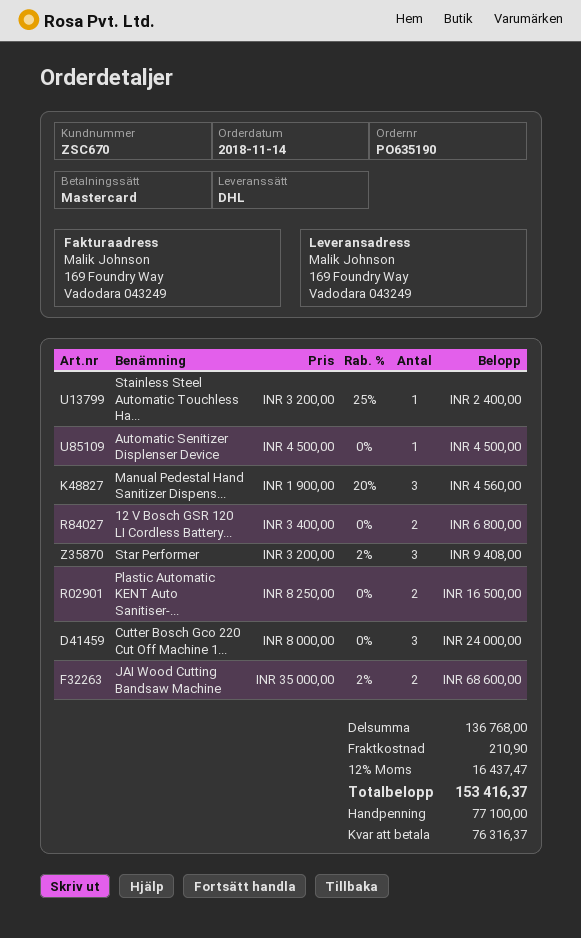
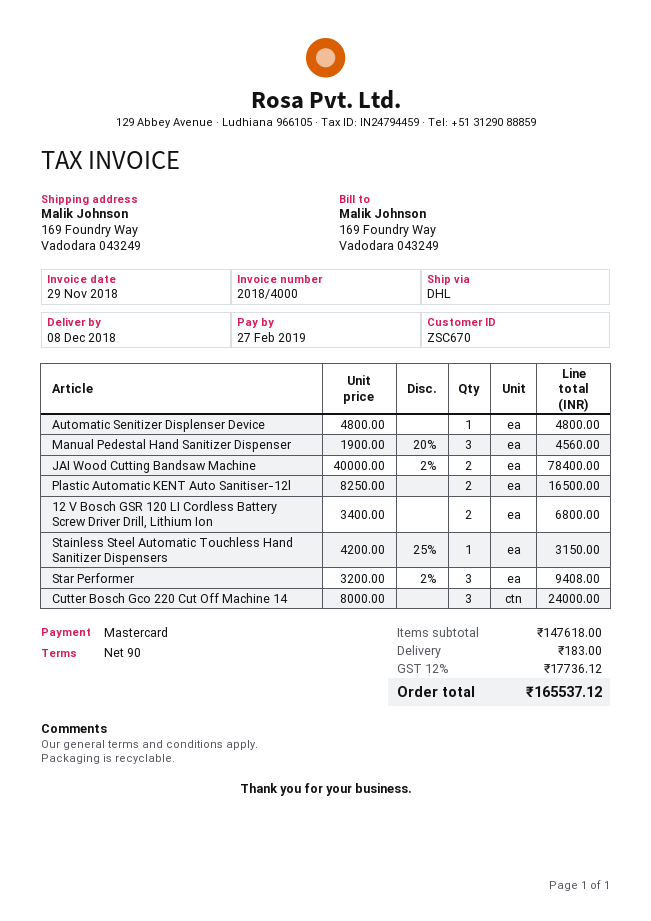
Stainless Steel Automatic Touchless Ha...: 1 x 3200.00 - 25% = 2400.00 -> 1 x 4200.00 - 25% = 3150.00
Automatic Senitizer Displenser Device: 1 x 4500.00 = 4500.00 -> 1 x 4800.00 = 4800.00
JAI Wood Cutting Bandsaw Machine: 2 x 35000.00 - 2% = 68600.00 -> 2 x 40000.00 - 2% = 78400.00
subtotal: 136768.00 -> 147618.00
shipping: 210.90 -> 183.00
tax: 12% = 16437.47 -> 12% = 17736.12
total: 153416.37 -> 165537.12

